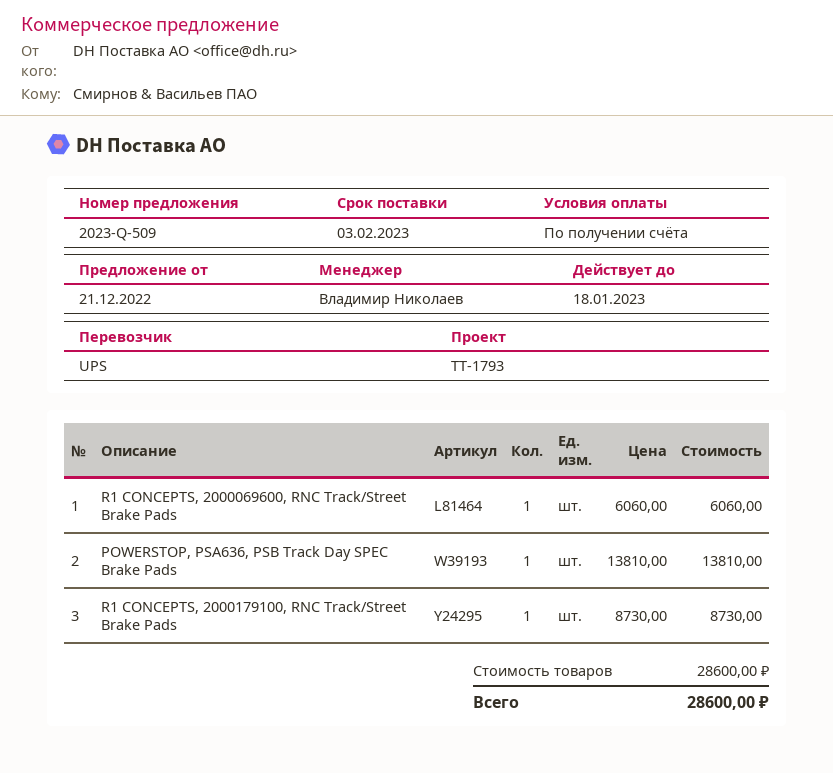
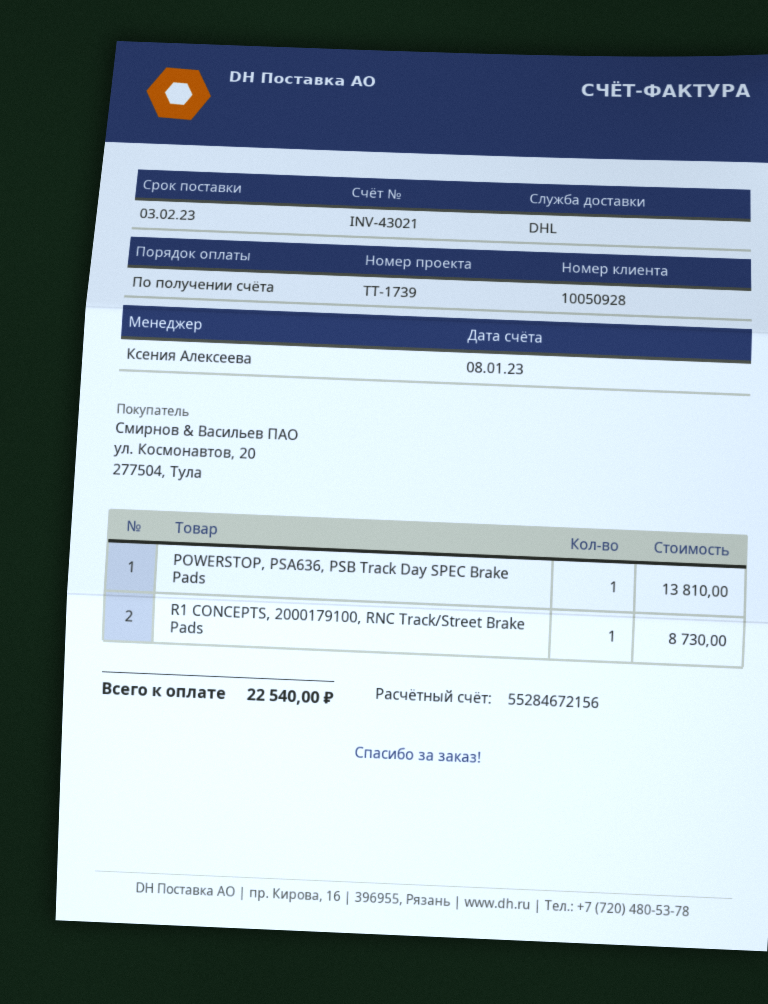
reference: TT-1793 -> TT-1739
sales rep: Владимир Николаев -> Ксения Алексеева
shipping method: UPS -> DHL
R1 CONCEPTS, 2000069600, RNC Track/Street Brake Pads: 1 for 6060.00 -> none
total: 28600.00 -> 22540.00

